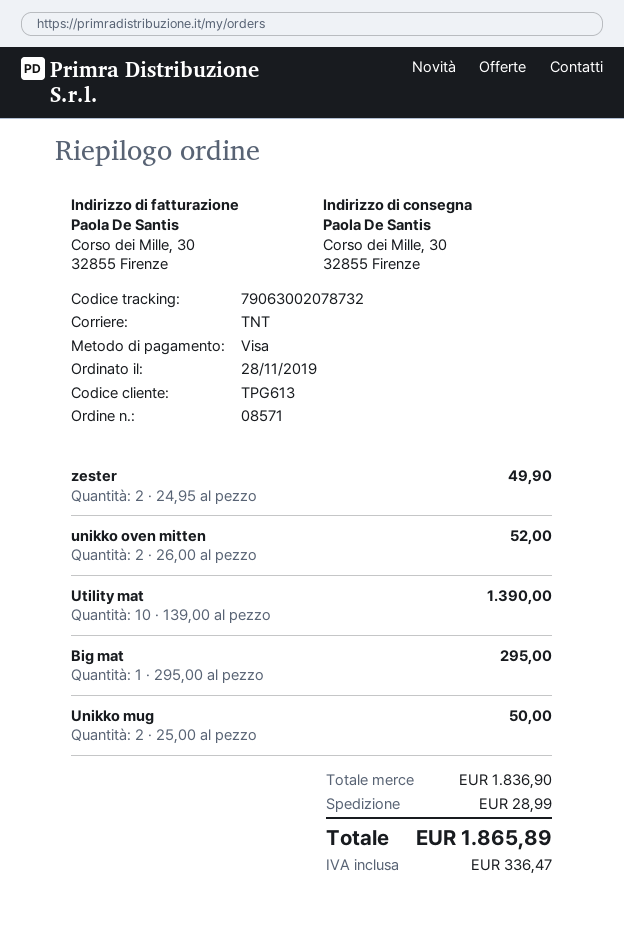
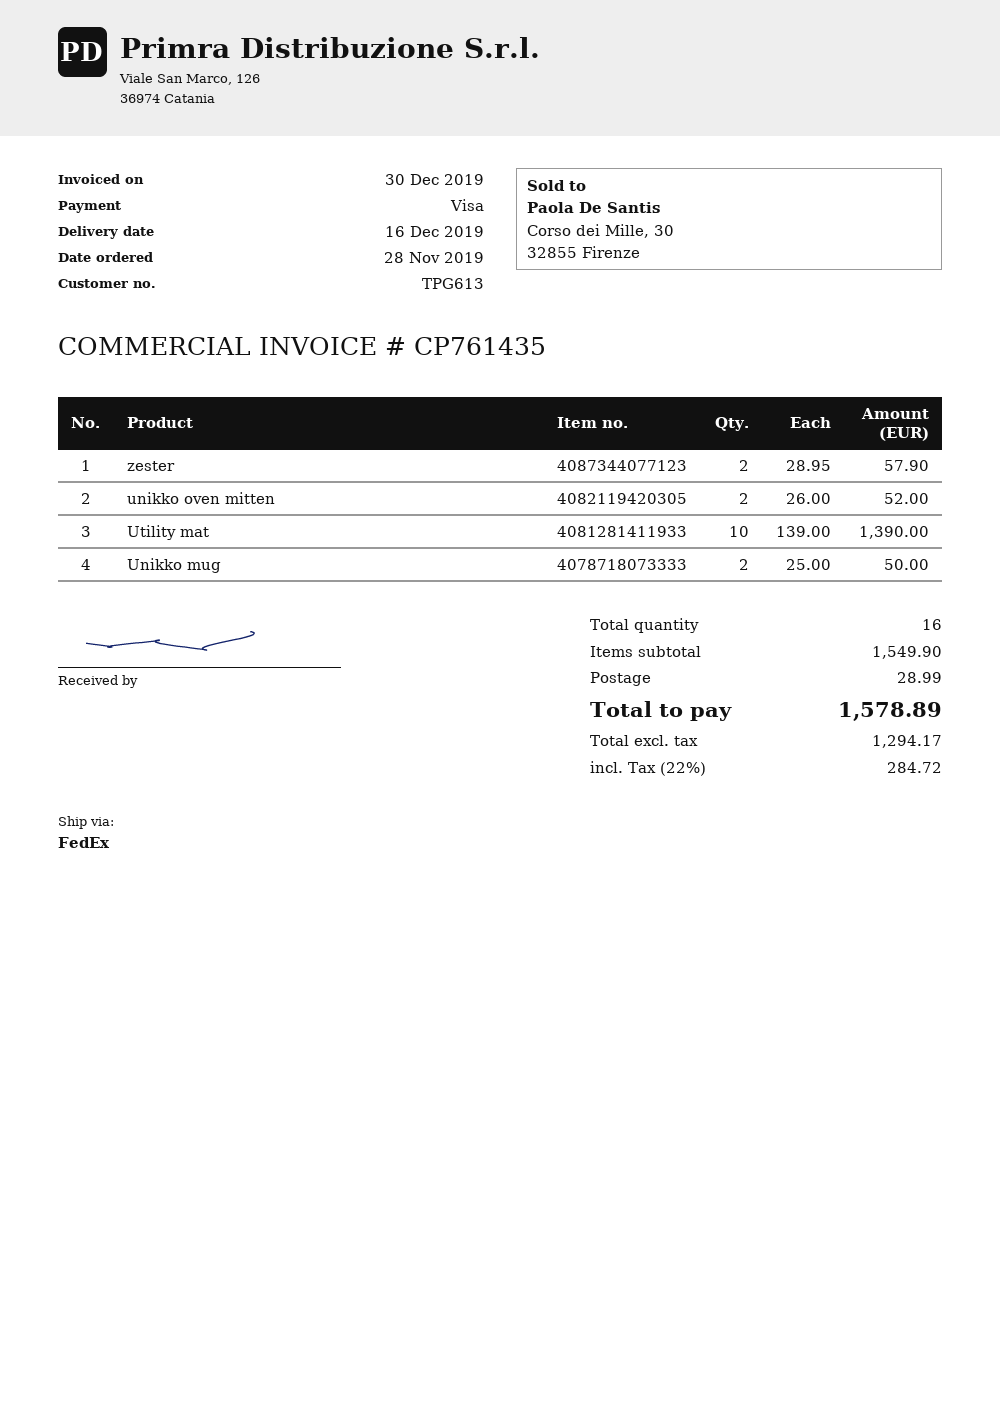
shipping method: TNT -> FedEx
zester: 2 x 24.95 = 49.90 -> 2 x 28.95 = 57.90
Big mat: 1 x 295.00 = 295.00 -> none
subtotal: 1836.90 -> 1549.90
tax: 336.47 -> 284.72
total: 1865.89 -> 1578.89

